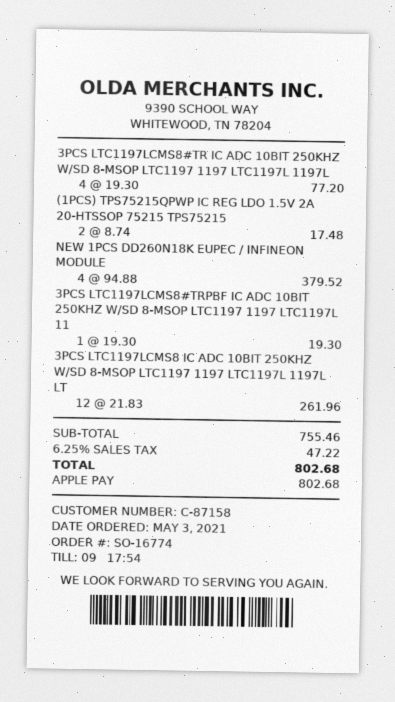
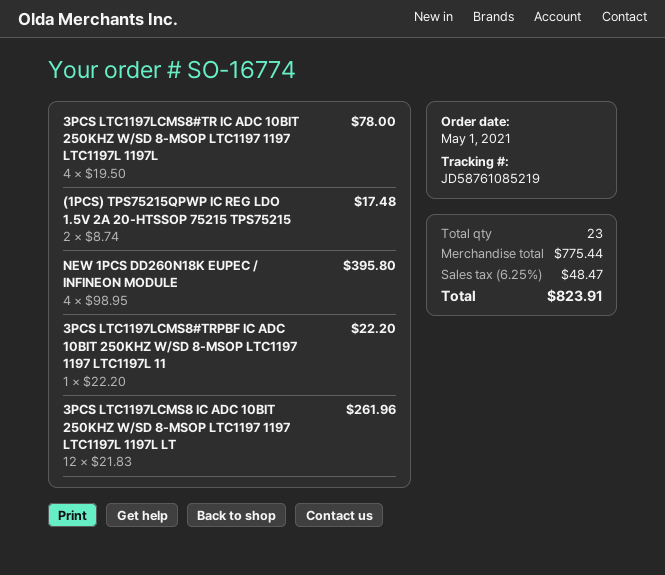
order date: 2021-05-03 -> 2021-05-01
3PCS LTC1197LCMS8#TR IC ADC 10BIT 250KHZ W/SD 8-MSOP LTC1197 1197 LTC1197L 1197L: 4 x 19.30 = 77.20 -> 4 x 19.50 = 78.00
NEW 1PCS DD260N18K EUPEC / INFINEON MODULE: 4 x 94.88 = 379.52 -> 4 x 98.95 = 395.80
3PCS LTC1197LCMS8#TRPBF IC ADC 10BIT 250KHZ W/SD 8-MSOP LTC1197 1197 LTC1197L 11: 1 x 19.30 = 19.30 -> 1 x 22.20 = 22.20
subtotal: 755.46 -> 775.44
tax: 6.25% = 47.22 -> 6.25% = 48.47
total: 802.68 -> 823.91

